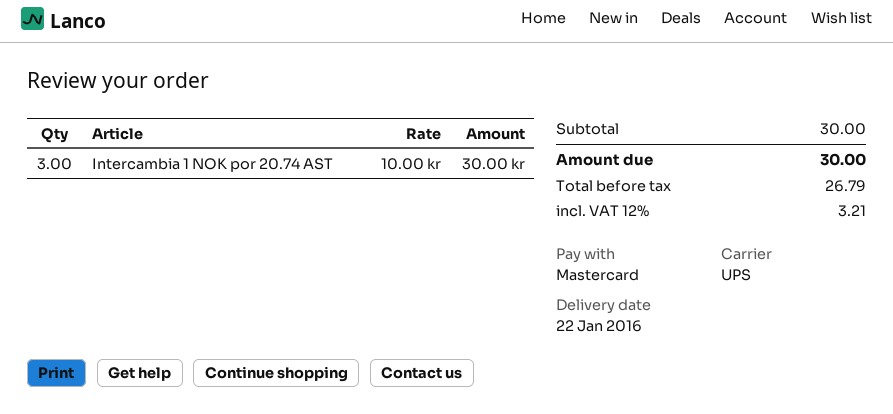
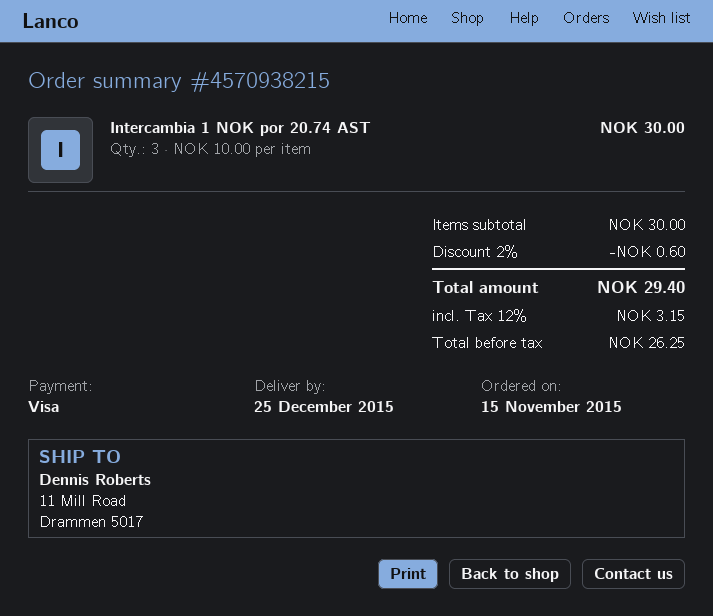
delivery date: 2016-01-22 -> 2015-12-25
payment method: Mastercard -> Visa
discount: none -> 2% = 0.60
net: 26.79 -> 26.25
tax: 12% = 3.21 -> 12% = 3.15
total: 30.00 -> 29.40

